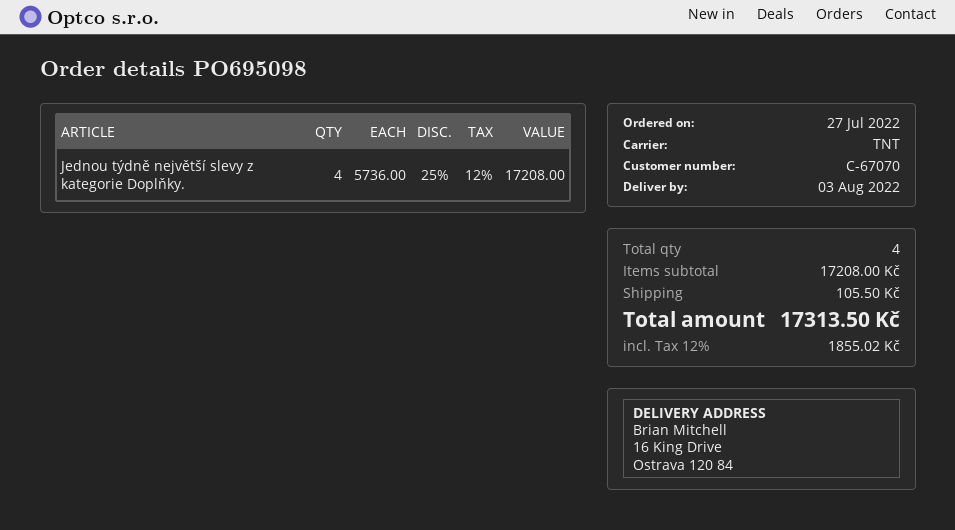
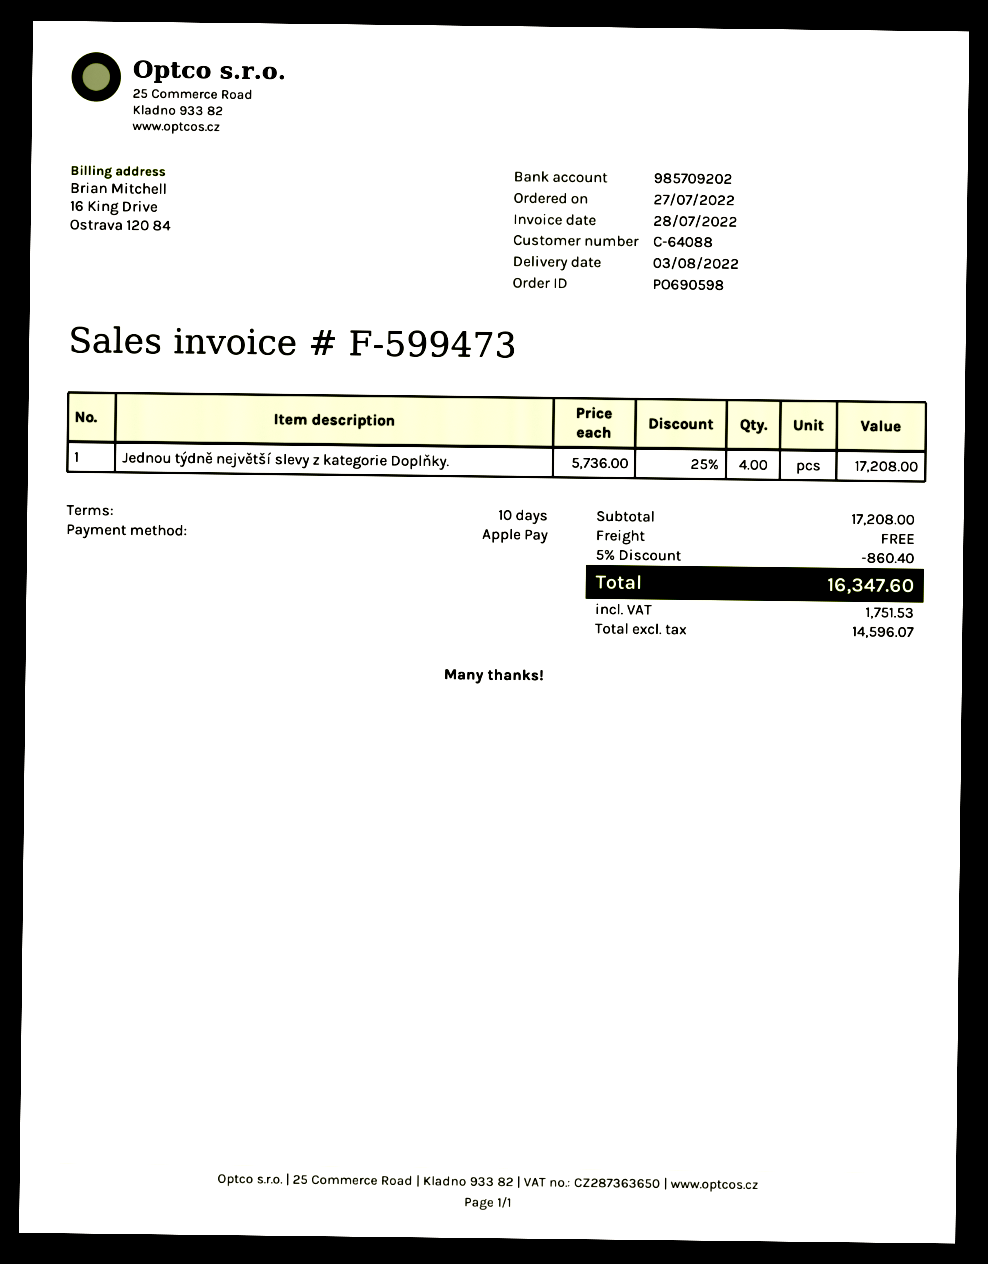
order number: PO695098 -> PO690598
customer number: C-67070 -> C-64088
discount: none -> 5% = 860.40
shipping: 105.50 -> 0.00
tax: 1855.02 -> 1751.53
total: 17313.50 -> 16347.60

